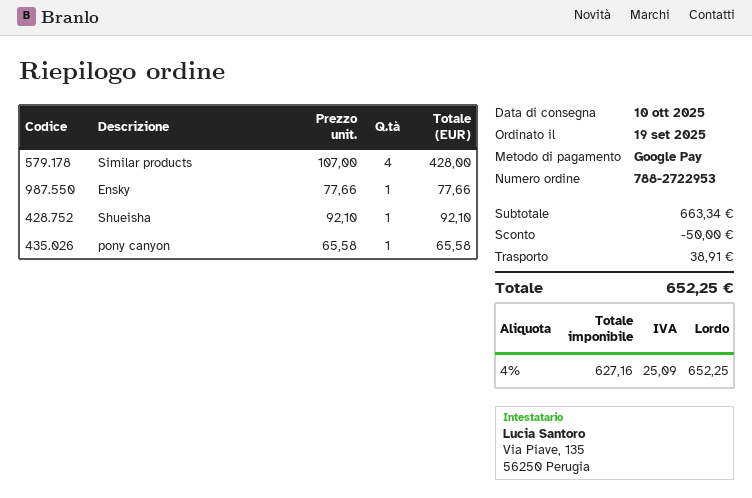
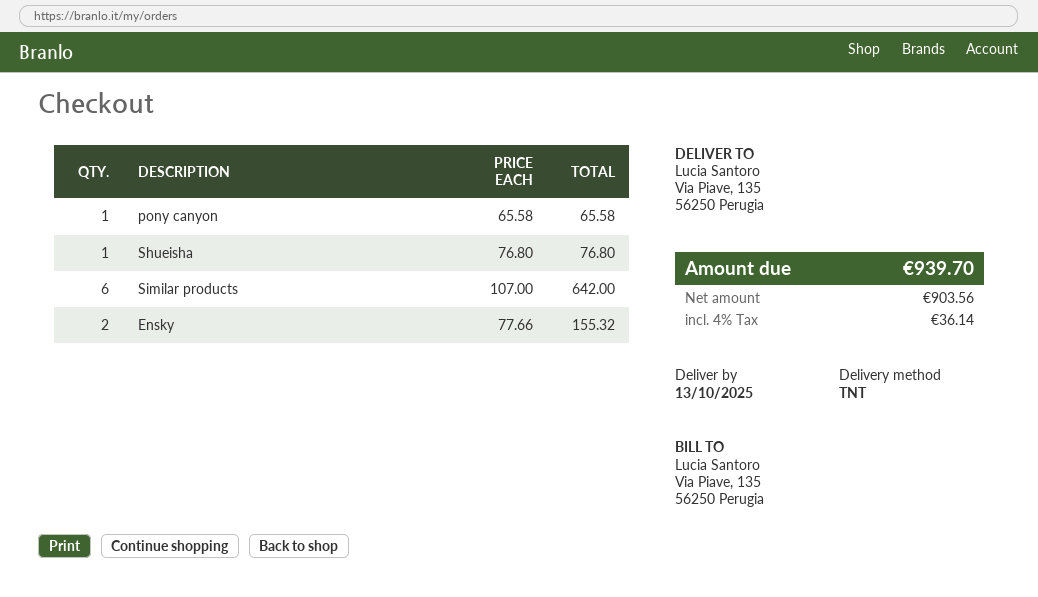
delivery date: 2025-10-10 -> 2025-10-13
Similar products: 4 x 107.00 = 428.00 -> 6 x 107.00 = 642.00
Ensky: 1 x 77.66 = 77.66 -> 2 x 77.66 = 155.32
Shueisha: 1 x 92.10 = 92.10 -> 1 x 76.80 = 76.80
discount: 50.00 -> none
shipping: 38.91 -> none
net: 627.16 -> 903.56
tax: 4% = 25.09 -> 4% = 36.14
total: 652.25 -> 939.70

